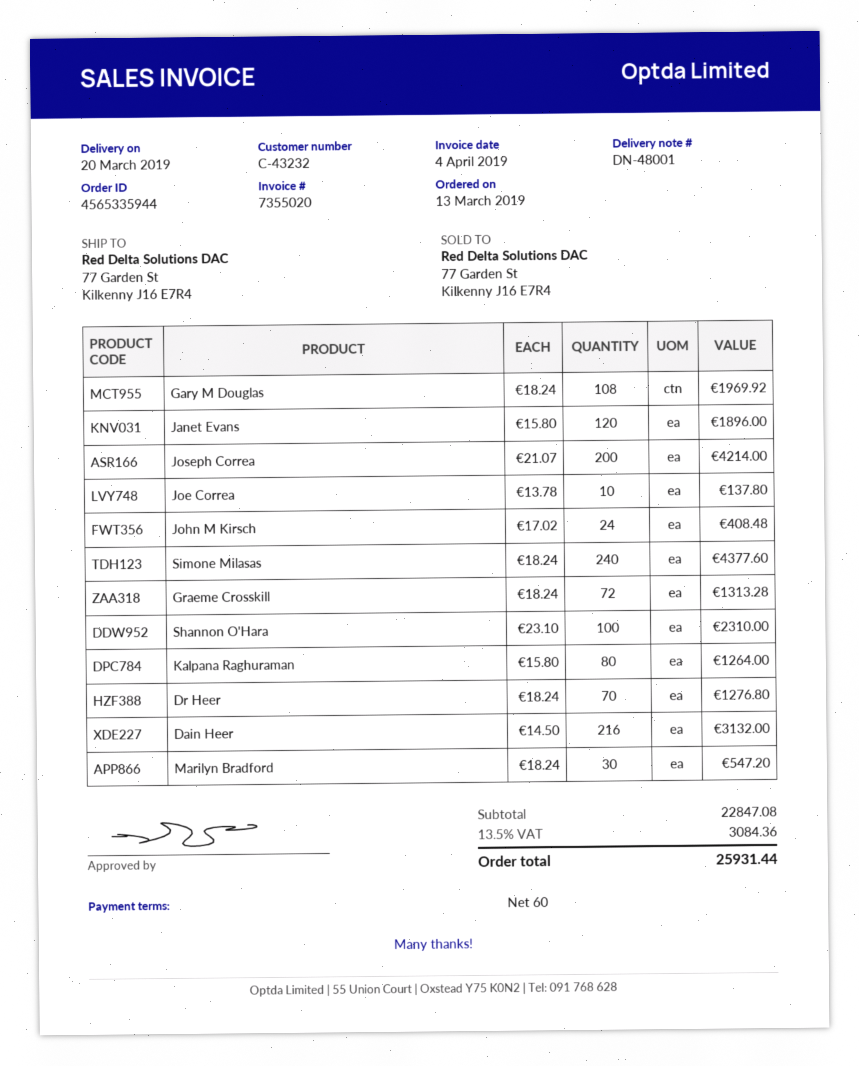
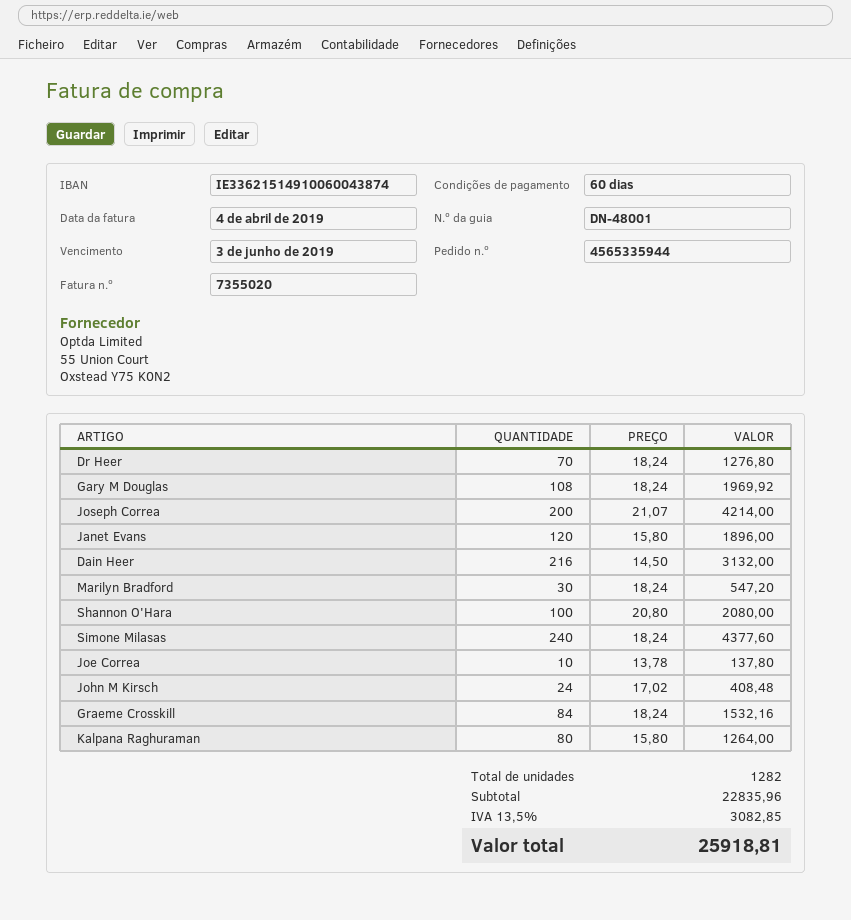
Graeme Crosskill: 72 x 18.24 = 1313.28 -> 84 x 18.24 = 1532.16
Shannon O'Hara: 100 x 23.10 = 2310.00 -> 100 x 20.80 = 2080.00
subtotal: 22847.08 -> 22835.96
tax: 13.5% = 3084.36 -> 13.5% = 3082.85
total: 25931.44 -> 25918.81

